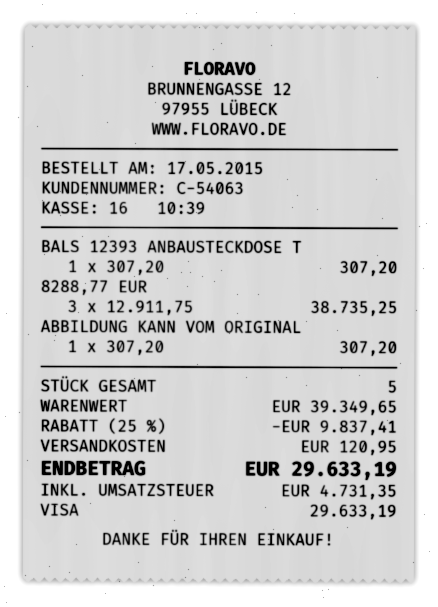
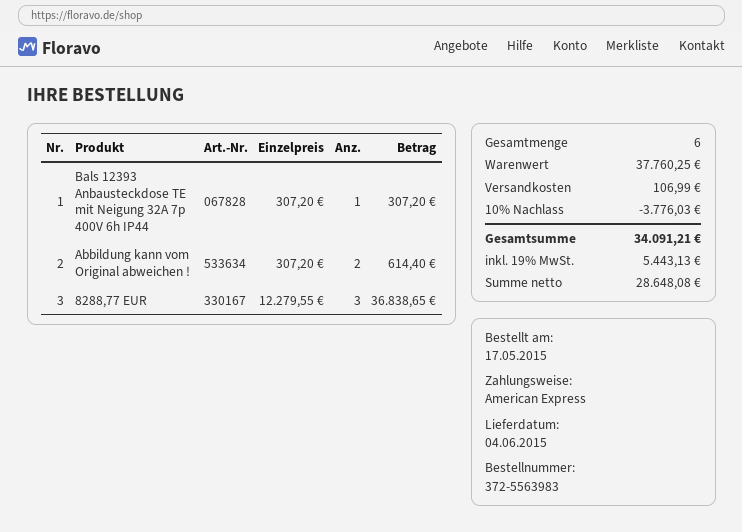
payment method: Visa -> American Express
8288,77 EUR: 3 x 12911.75 = 38735.25 -> 3 x 12279.55 = 36838.65
ABBILDUNG KANN VOM ORIGINAL: 1 x 307.20 = 307.20 -> 2 x 307.20 = 614.40
total quantity: 5 -> 6
subtotal: 39349.65 -> 37760.25
discount: 25% = 9837.41 -> 10% = 3776.03
shipping: 120.95 -> 106.99
tax: 4731.35 -> 5443.13
total: 29633.19 -> 34091.21

